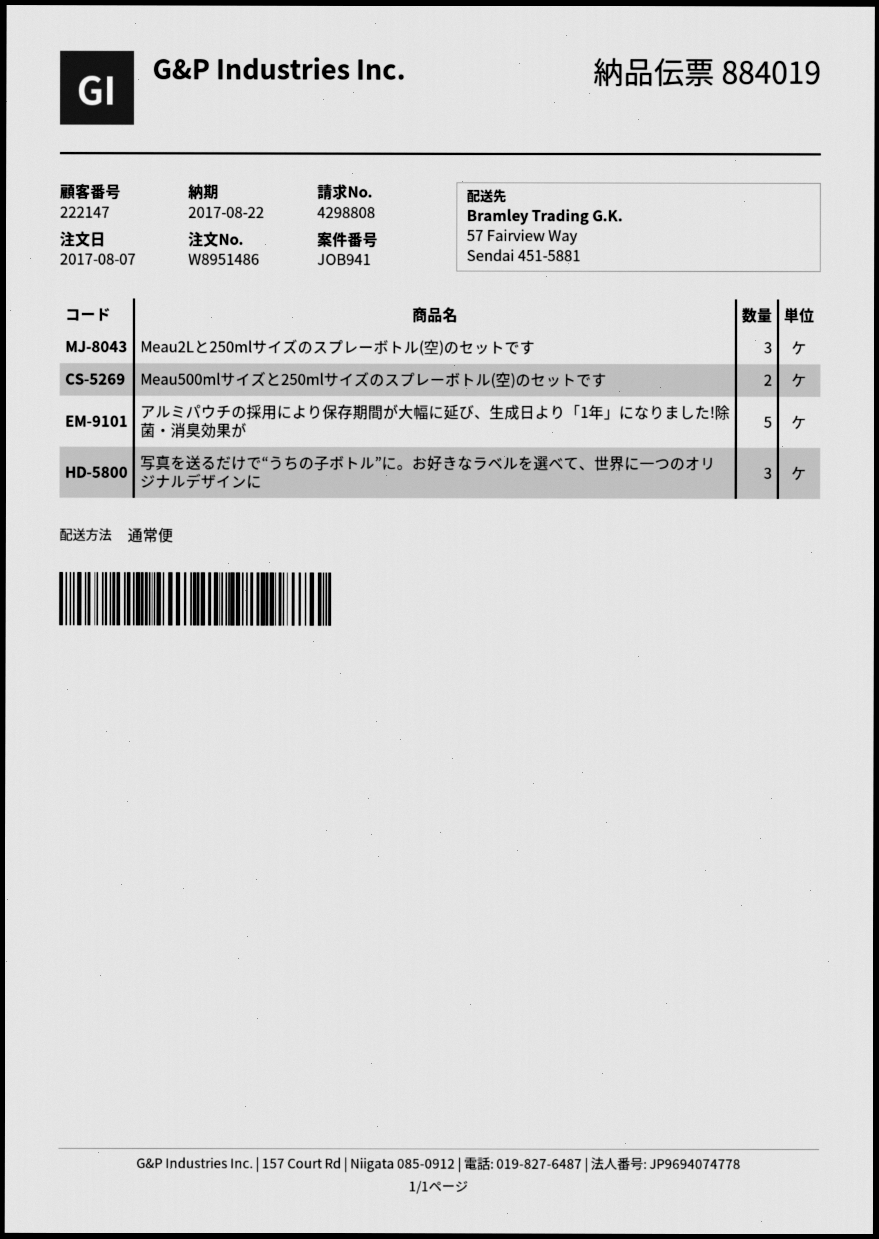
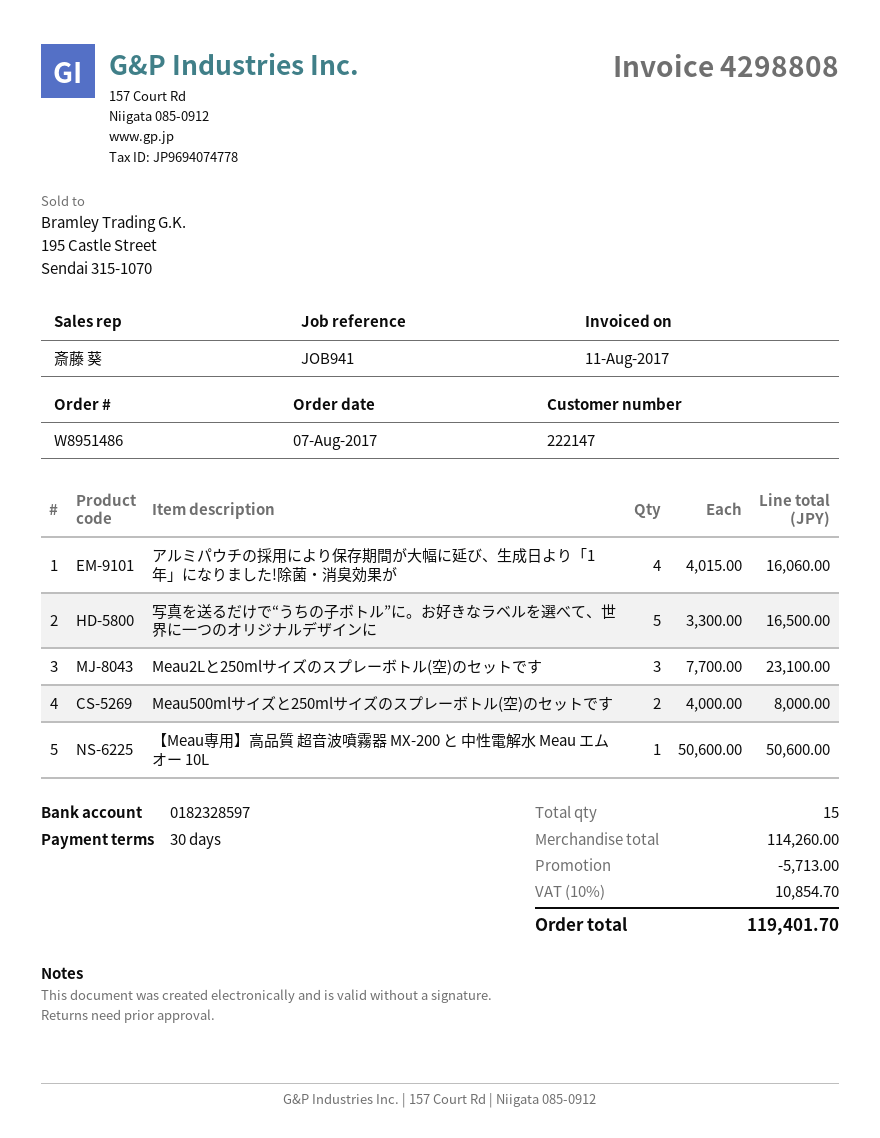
アルミパウチの採用により保存期間が大幅に延び、生成日より「1年」になりました!除菌・消臭効果が: 5 -> 4
写真を送るだけで“うちの子ボトル”に。お好きなラベルを選べて、世界に一つのオリジナルデザインに: 3 -> 5
【Meau専用】高品質 超音波噴霧器 MX-200 と 中性電解水 Meau エムオー 10L: none -> 1

